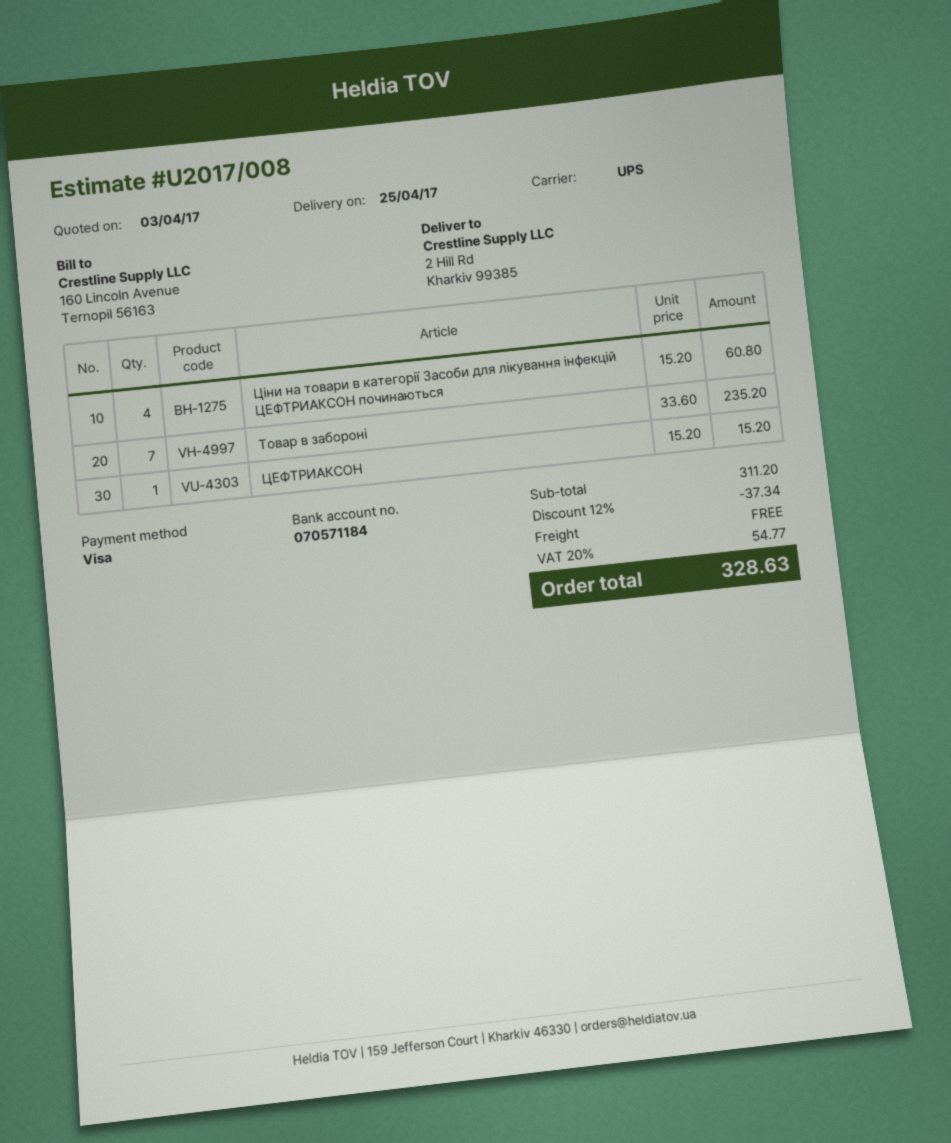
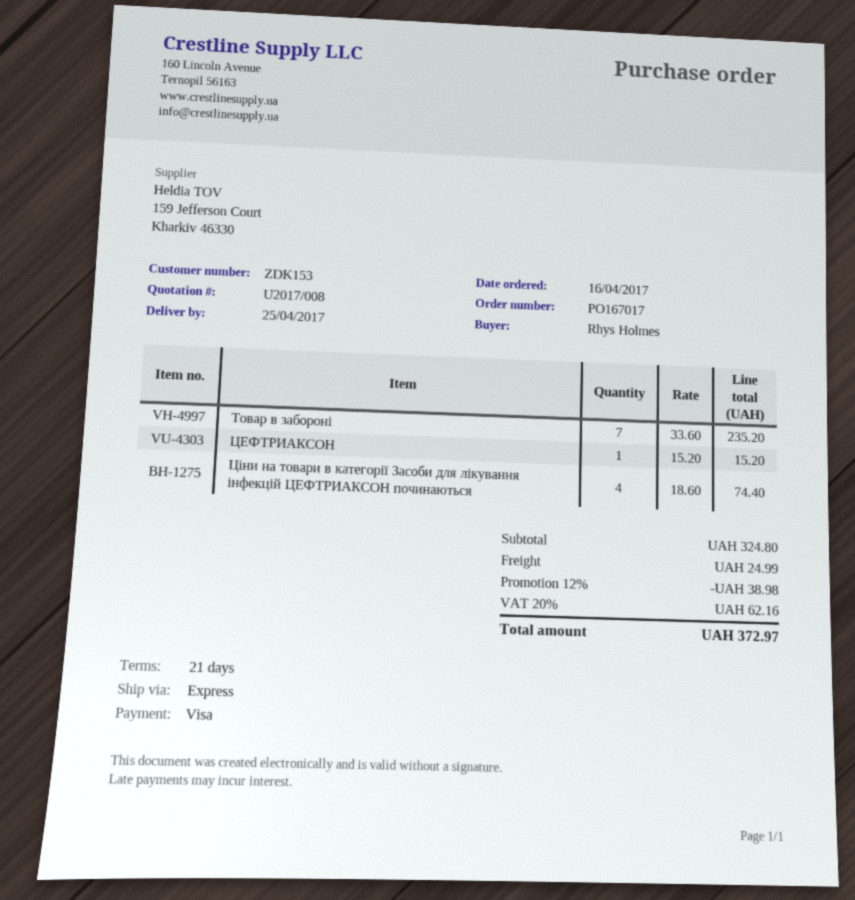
shipping method: UPS -> express
Ціни на товари в категорії Засоби для лікування інфекцій ЦЕФТРИАКСОН починаються: 4 x 15.20 = 60.80 -> 4 x 18.60 = 74.40
subtotal: 311.20 -> 324.80
discount: 12% = 37.34 -> 12% = 38.98
shipping: 0.00 -> 24.99
tax: 20% = 54.77 -> 20% = 62.16
total: 328.63 -> 372.97

